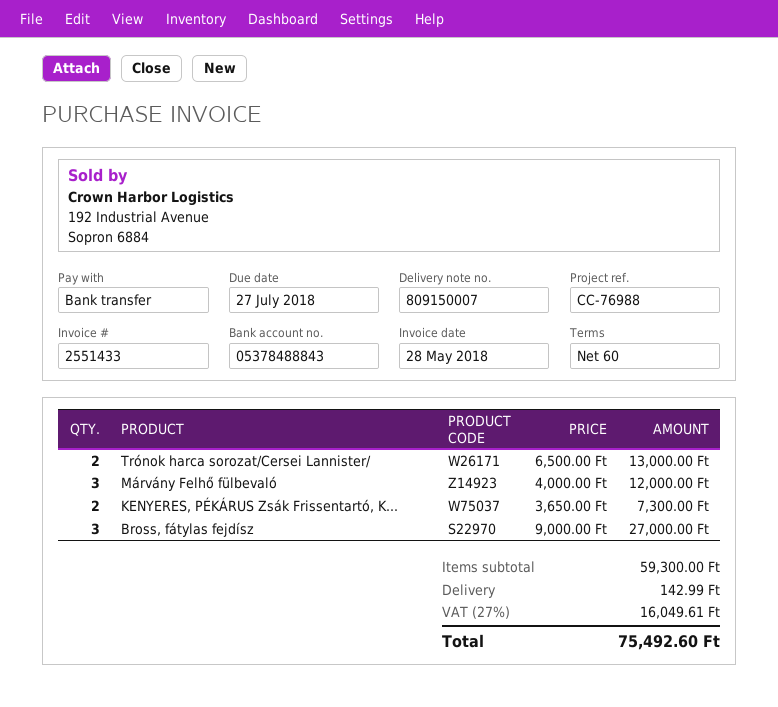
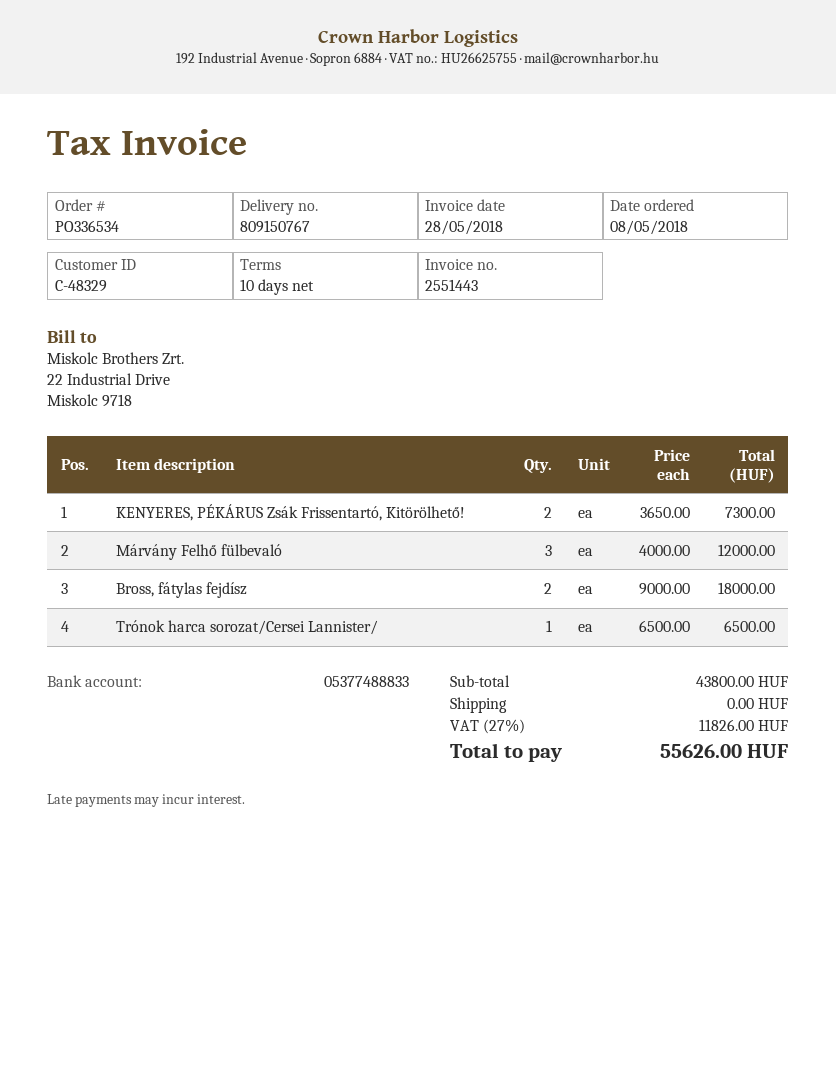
delivery note number: 809150007 -> 809150767
invoice number: 2551433 -> 2551443
payment terms: 60 days -> 10 days
bank account: 05378488843 -> 05377488833
Trónok harca sorozat/Cersei Lannister/: 2 x 6500.00 = 13000.00 -> 1 x 6500.00 = 6500.00
Bross, fátylas fejdísz: 3 x 9000.00 = 27000.00 -> 2 x 9000.00 = 18000.00
subtotal: 59300.00 -> 43800.00
shipping: 142.99 -> 0.00
tax: 27% = 16049.61 -> 27% = 11826.00
total: 75492.60 -> 55626.00

